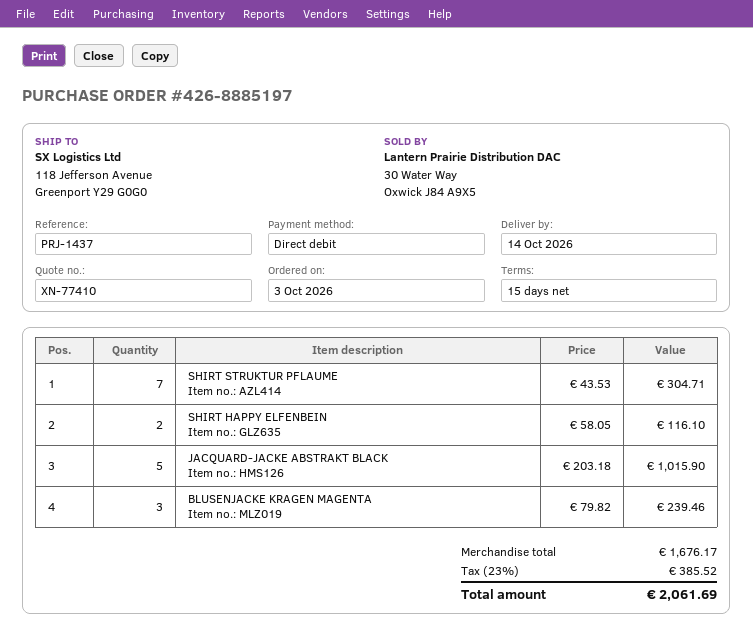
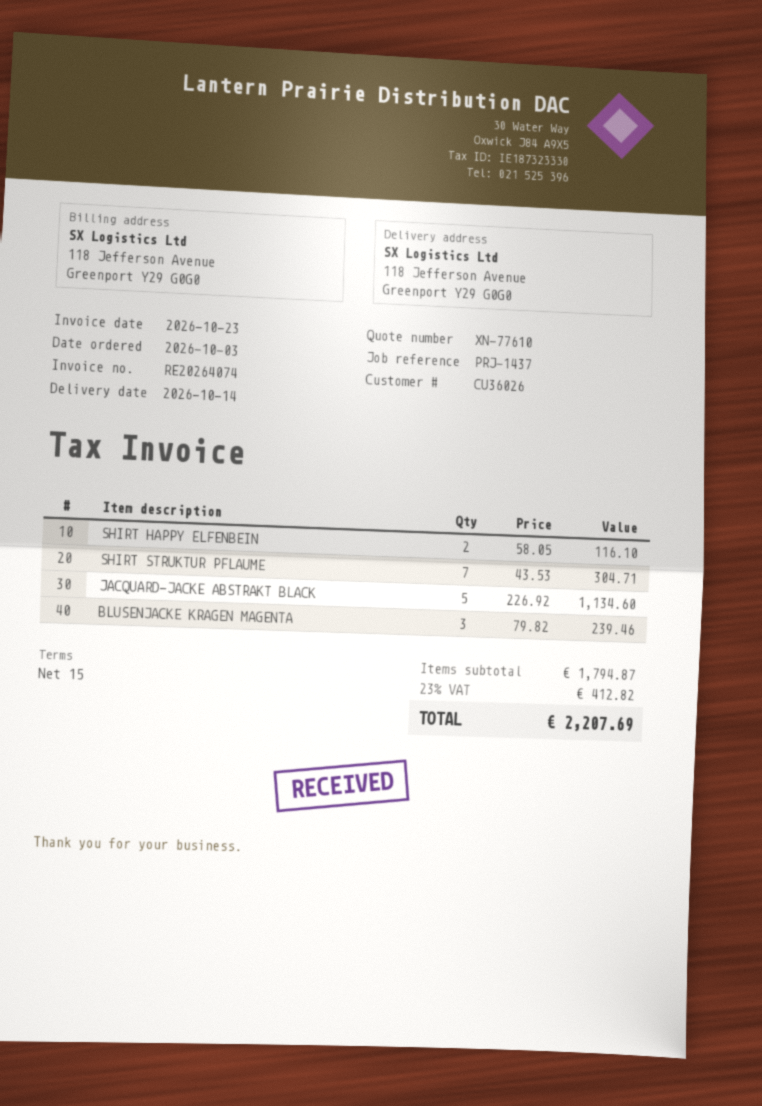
quote number: XN-77410 -> XN-77610
JACQUARD-JACKE ABSTRAKT BLACK: 5 x 203.18 = 1015.90 -> 5 x 226.92 = 1134.60
subtotal: 1676.17 -> 1794.87
tax: 23% = 385.52 -> 23% = 412.82
total: 2061.69 -> 2207.69

